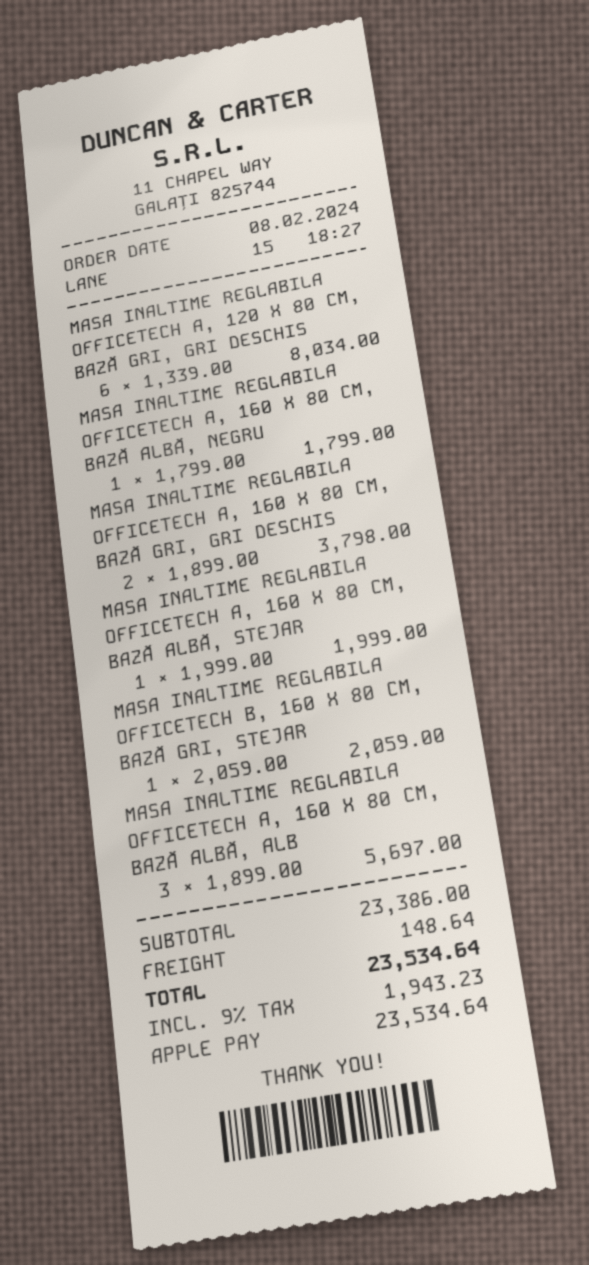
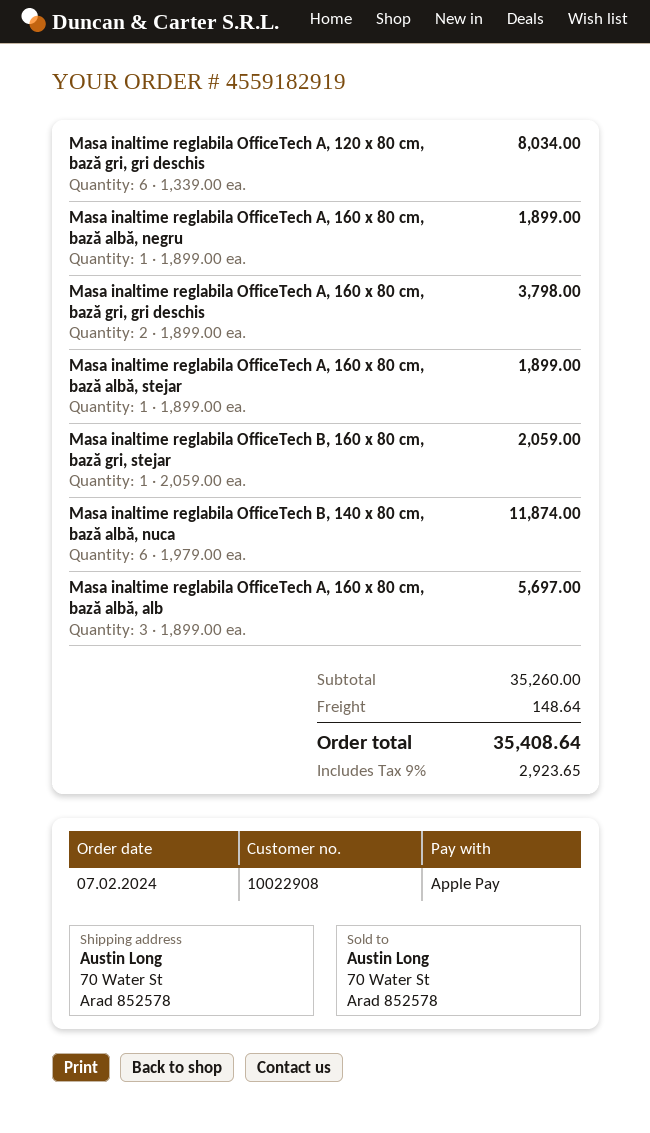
order date: 2024-02-08 -> 2024-02-07
MASA INALTIME REGLABILA OFFICETECH A, 160 X 80 CM, BAZĂ ALBĂ, NEGRU: 1 x 1799.00 = 1799.00 -> 1 x 1899.00 = 1899.00
MASA INALTIME REGLABILA OFFICETECH A, 160 X 80 CM, BAZĂ ALBĂ, STEJAR: 1 x 1999.00 = 1999.00 -> 1 x 1899.00 = 1899.00
Masa inaltime reglabila OfficeTech B, 140 x 80 cm, bază albă, nuca: none -> 6 x 1979.00 = 11874.00
subtotal: 23386.00 -> 35260.00
tax: 9% = 1943.23 -> 9% = 2923.65
total: 23534.64 -> 35408.64

